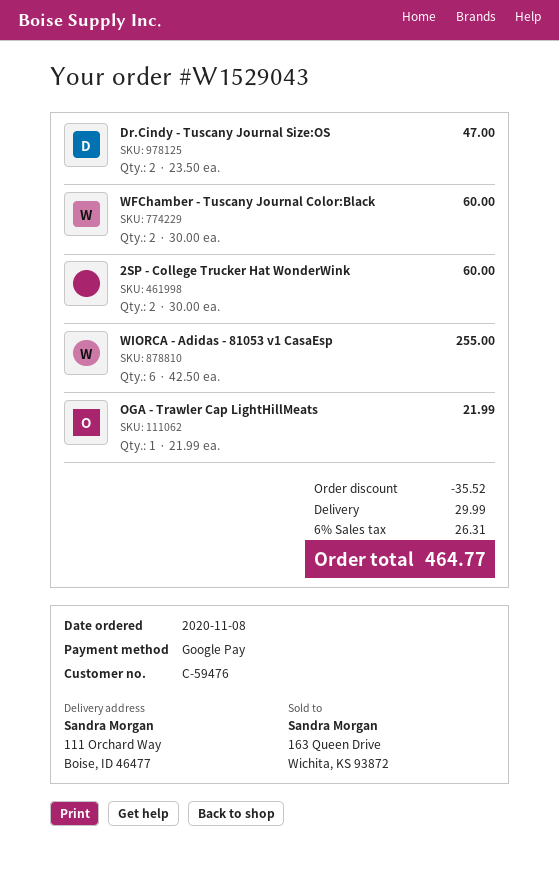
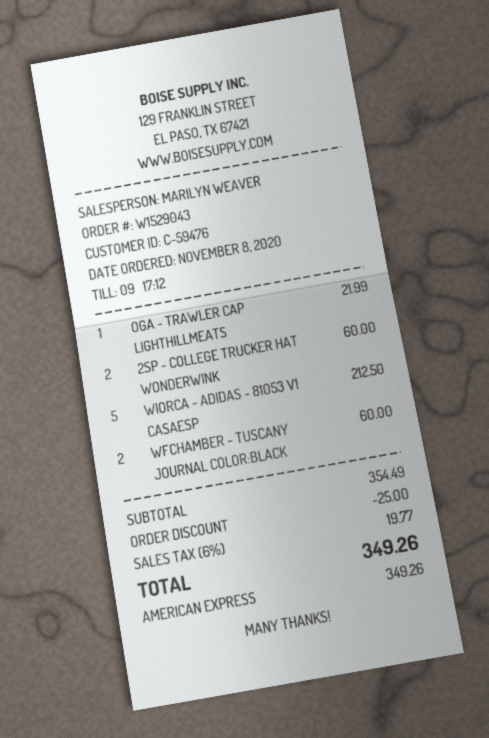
payment method: Google Pay -> American Express
Dr.Cindy - Tuscany Journal Size:OS: 2 for 47.00 -> none
WIORCA - Adidas - 81053 v1 CasaEsp: 6 for 255.00 -> 5 for 212.50
discount: 35.52 -> 25.00
shipping: 29.99 -> none
tax: 6% = 26.31 -> 6% = 19.77
total: 464.77 -> 349.26

